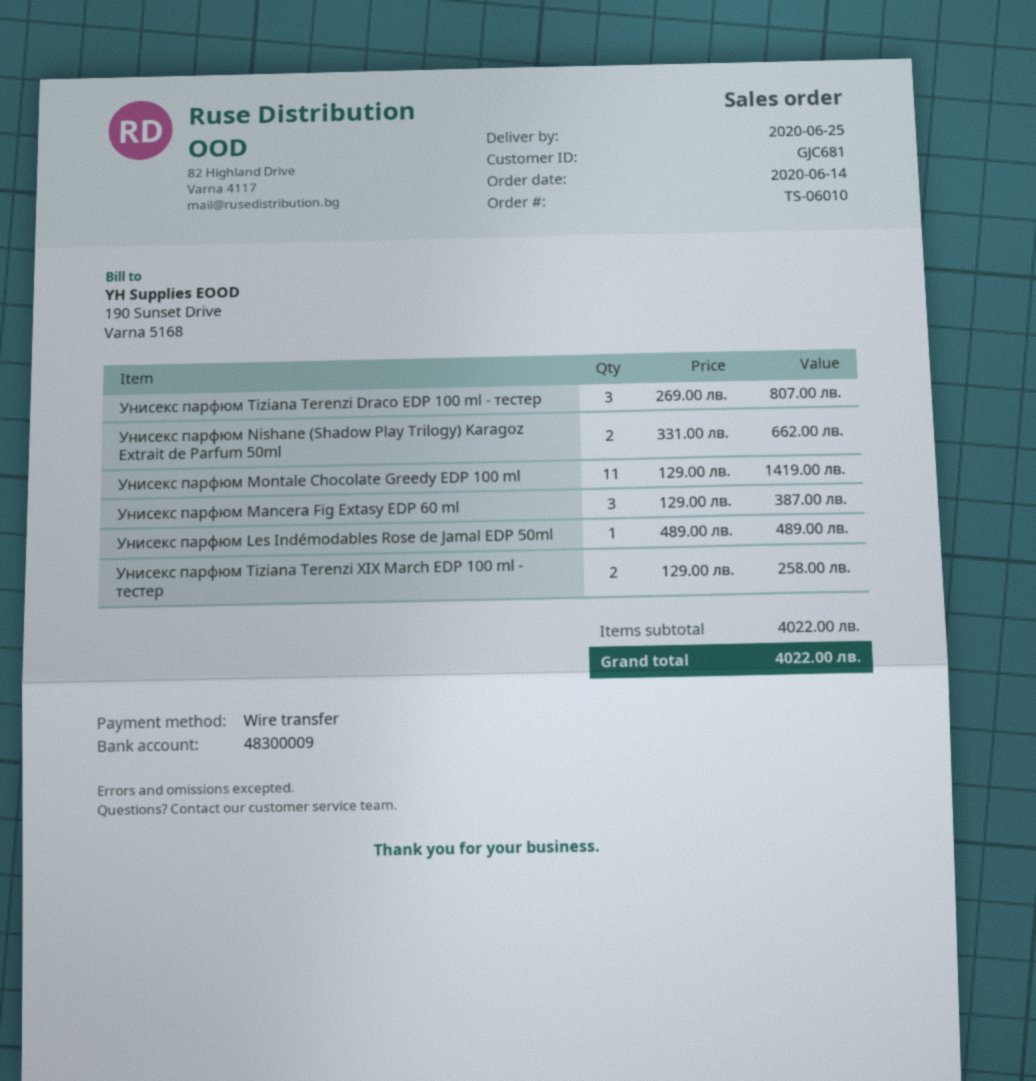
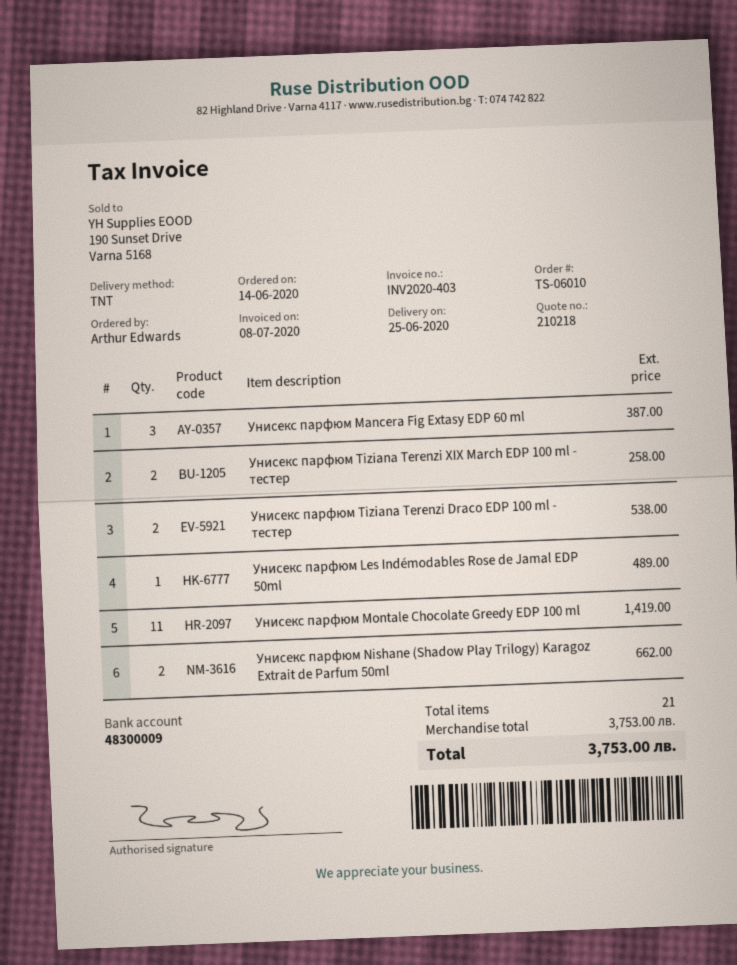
Унисекс парфюм Tiziana Terenzi Draco EDP 100 ml - тестер: 3 for 807.00 -> 2 for 538.00
subtotal: 4022.00 -> 3753.00
total: 4022.00 -> 3753.00

